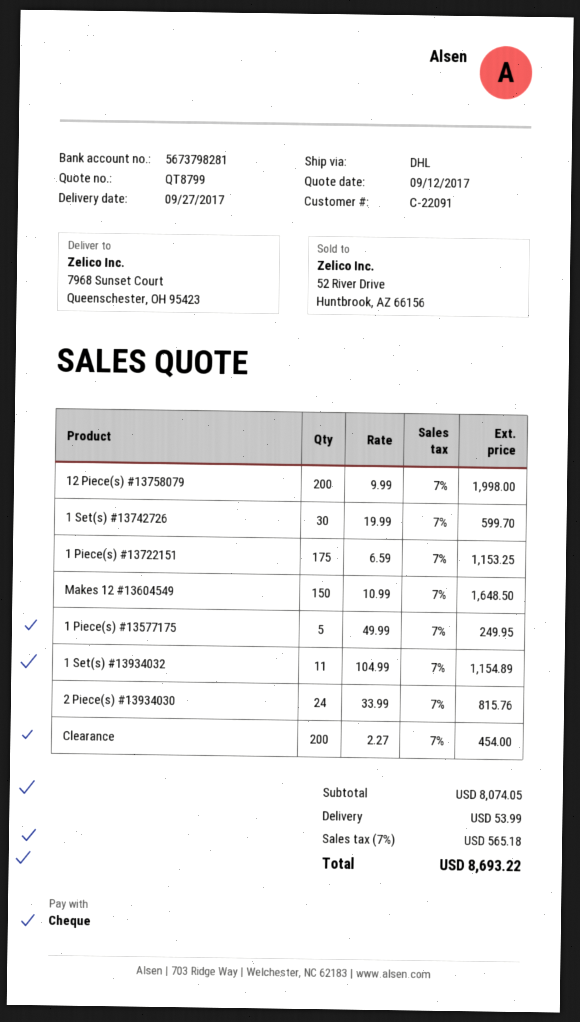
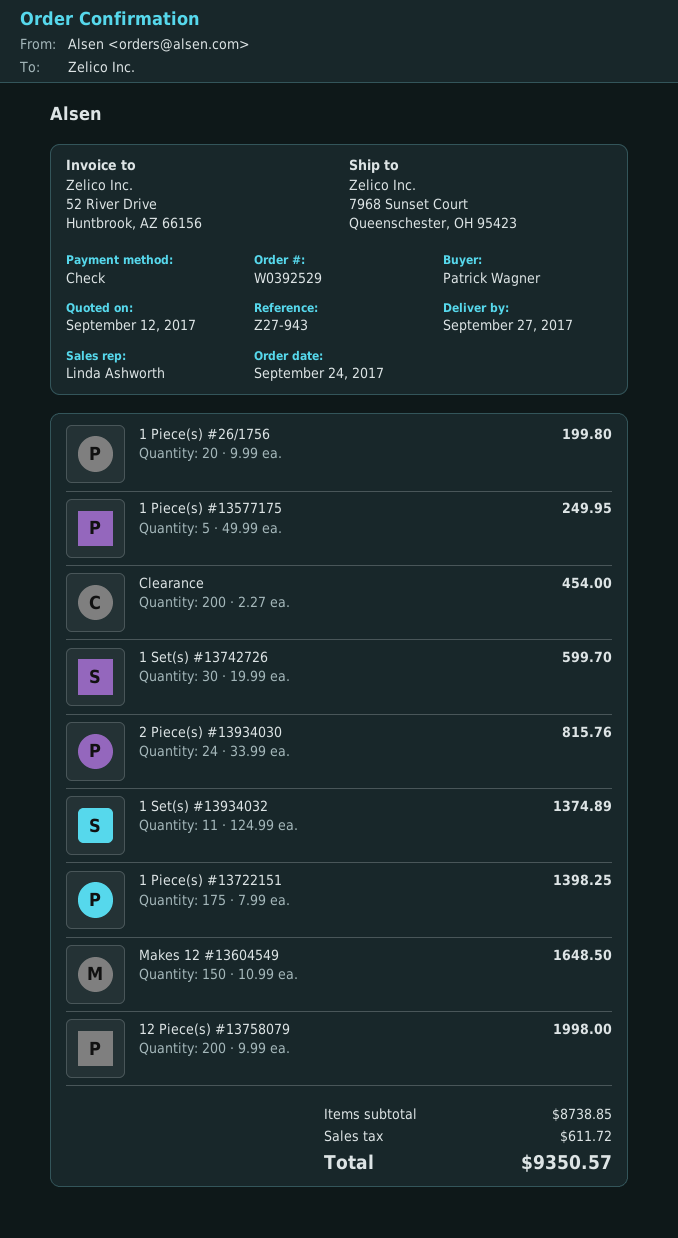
1 Piece(s) #13722151: 175 x 6.59 = 1153.25 -> 175 x 7.99 = 1398.25
1 Set(s) #13934032: 11 x 104.99 = 1154.89 -> 11 x 124.99 = 1374.89
1 Piece(s) #26/1756: none -> 20 x 9.99 = 199.80
subtotal: 8074.05 -> 8738.85
shipping: 53.99 -> none
tax: 565.18 -> 611.72
total: 8693.22 -> 9350.57

